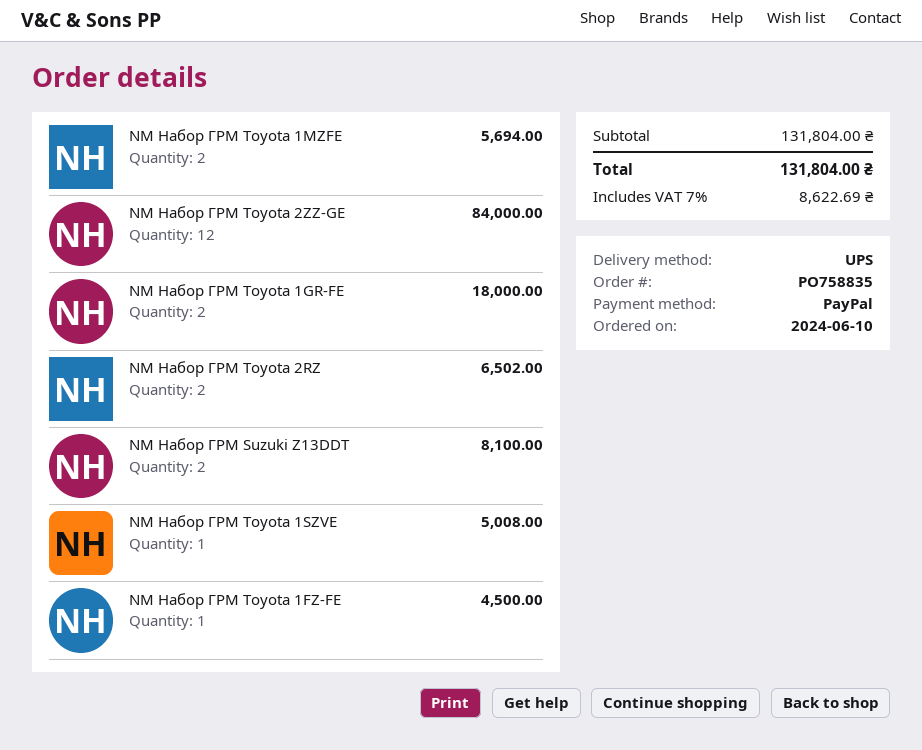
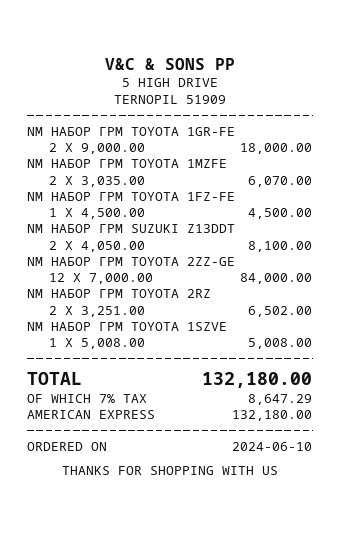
payment method: PayPal -> American Express
NM Набор ГРМ Toyota 1MZFE: 2 for 5694.00 -> 2 for 6070.00
tax: 7% = 8622.69 -> 7% = 8647.29
total: 131804.00 -> 132180.00

